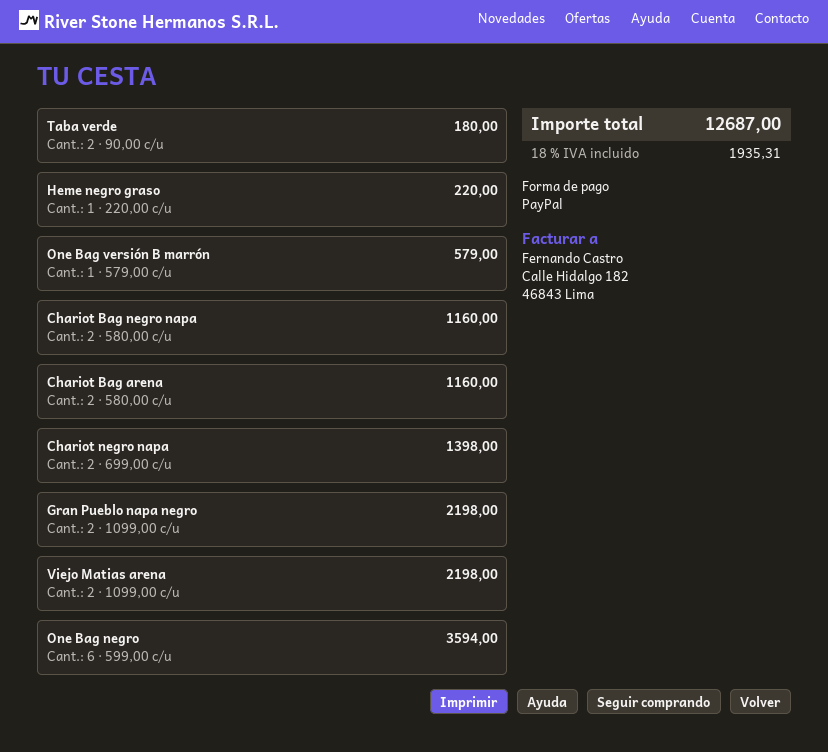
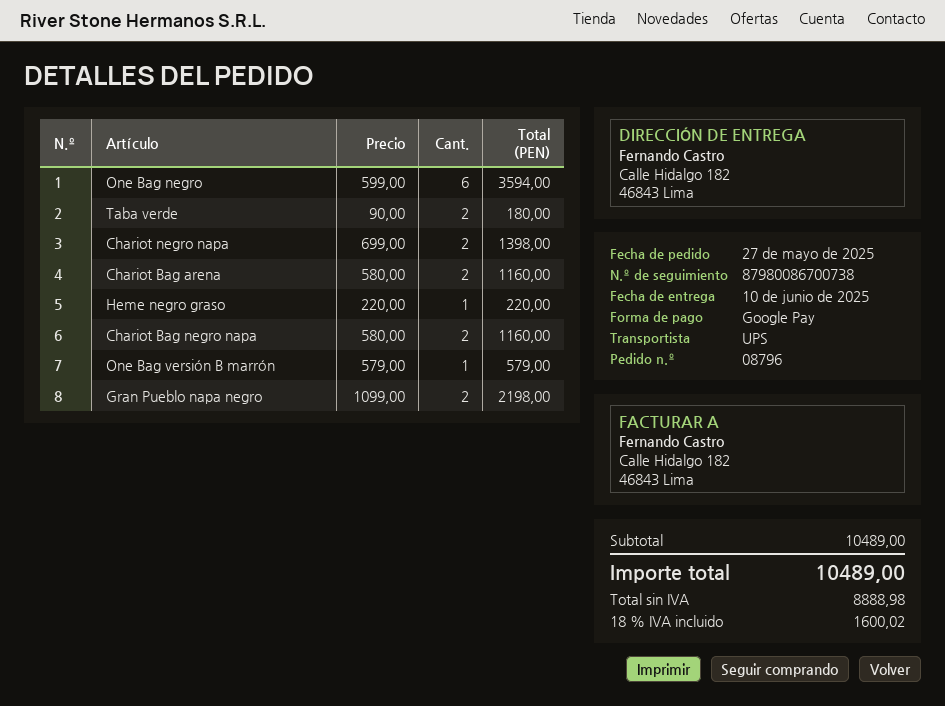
payment method: PayPal -> Google Pay
Viejo Matias arena: 2 x 1099.00 = 2198.00 -> none
tax: 18% = 1935.31 -> 18% = 1600.02
total: 12687.00 -> 10489.00

